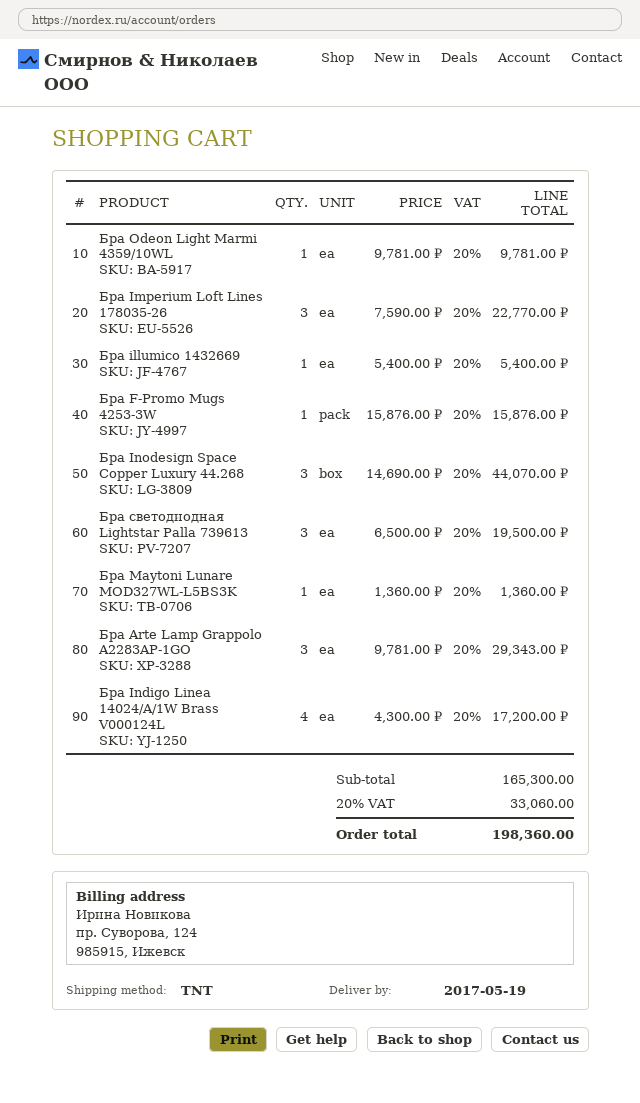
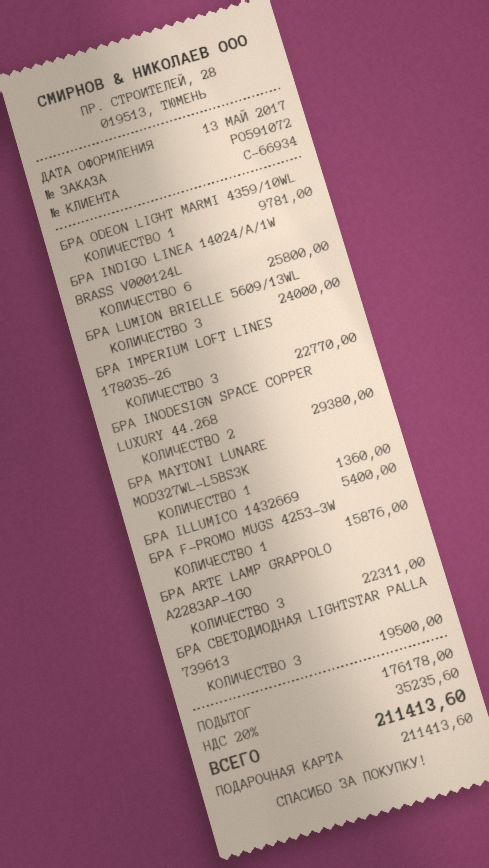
Бра Inodesign Space Copper Luxury 44.268: 3 for 44070.00 -> 2 for 29380.00
Бра Arte Lamp Grappolo A2283AP-1GO: 3 for 29343.00 -> 3 for 22311.00
Бра Indigo Linea 14024/A/1W Brass V000124L: 4 for 17200.00 -> 6 for 25800.00
БРА LUMION BRIELLE 5609/13WL: none -> 3 for 24000.00
subtotal: 165300.00 -> 176178.00
tax: 20% = 33060.00 -> 20% = 35235.60
total: 198360.00 -> 211413.60

